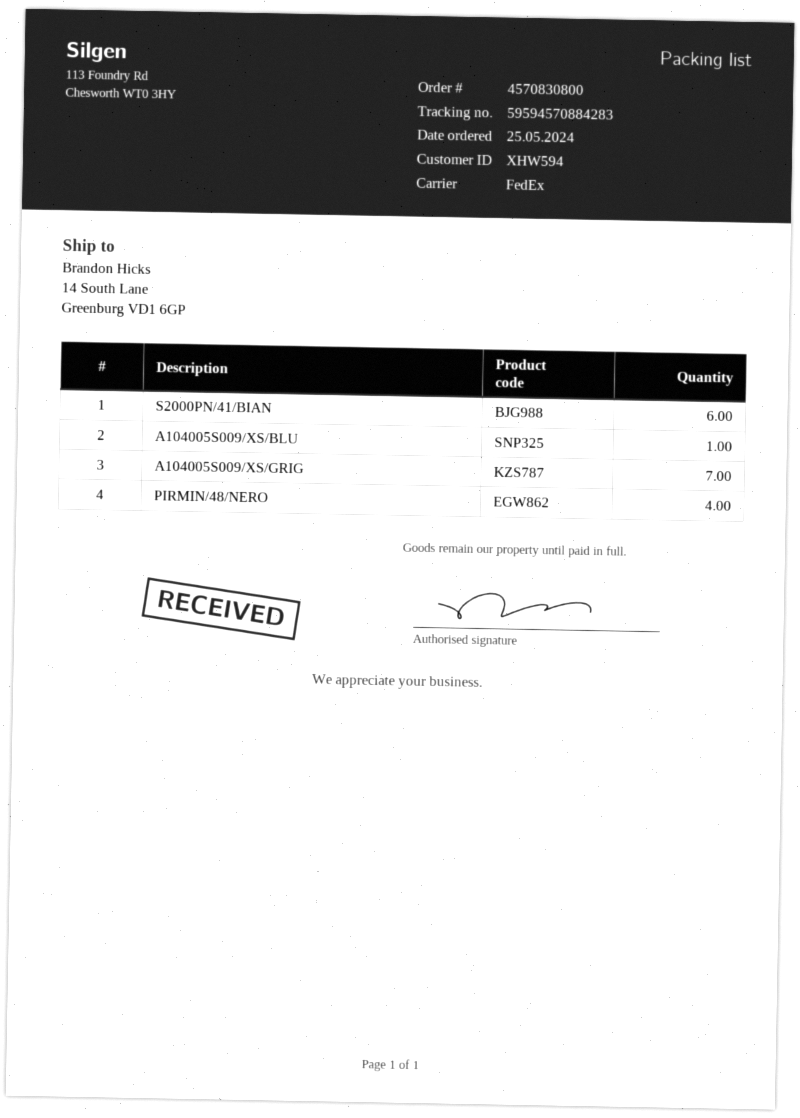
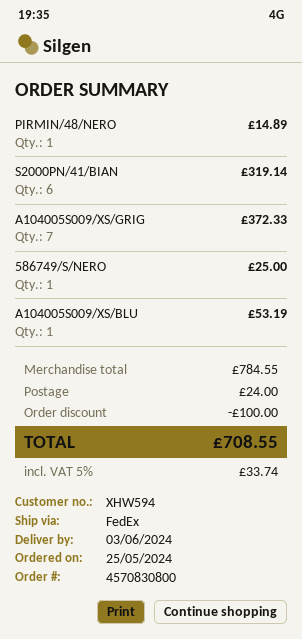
PIRMIN/48/NERO: 4 -> 1
586749/S/NERO: none -> 1

